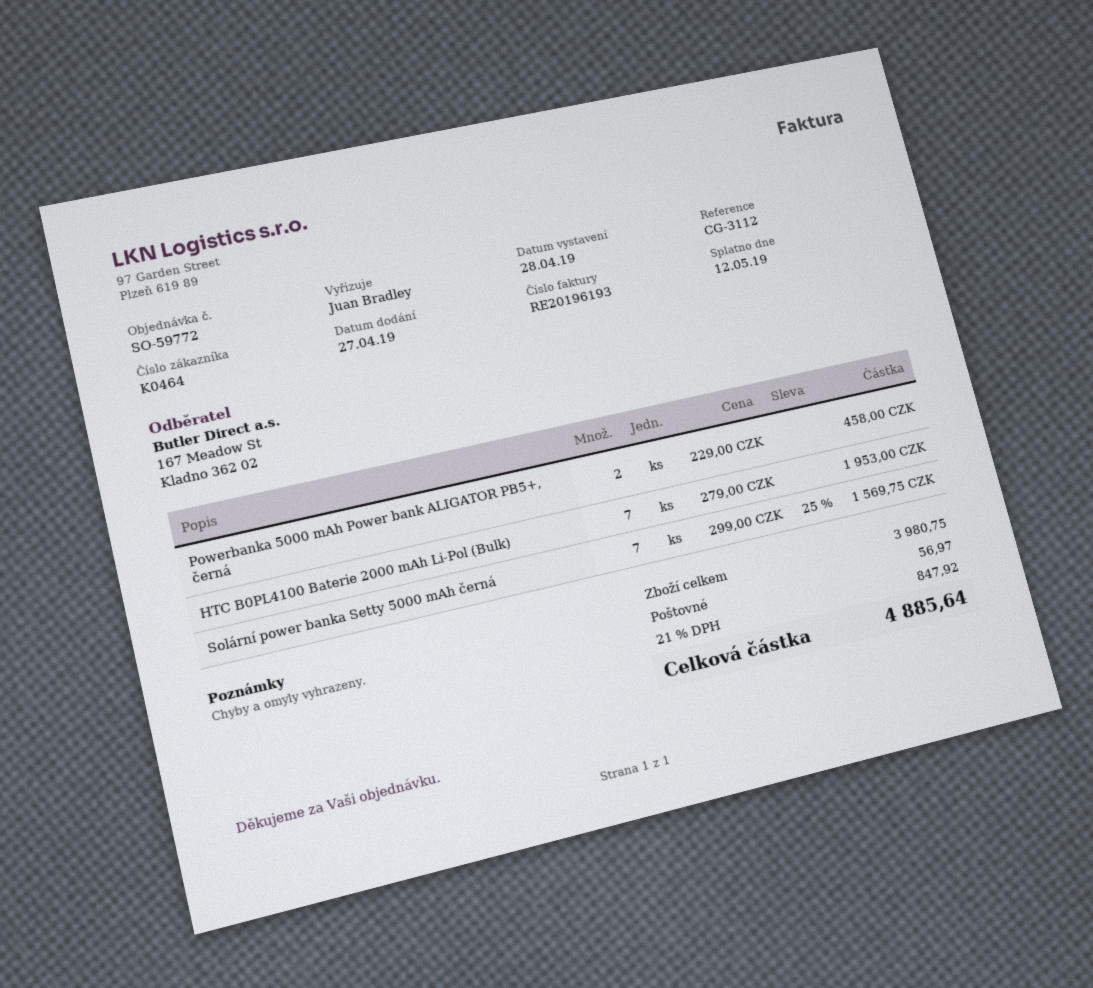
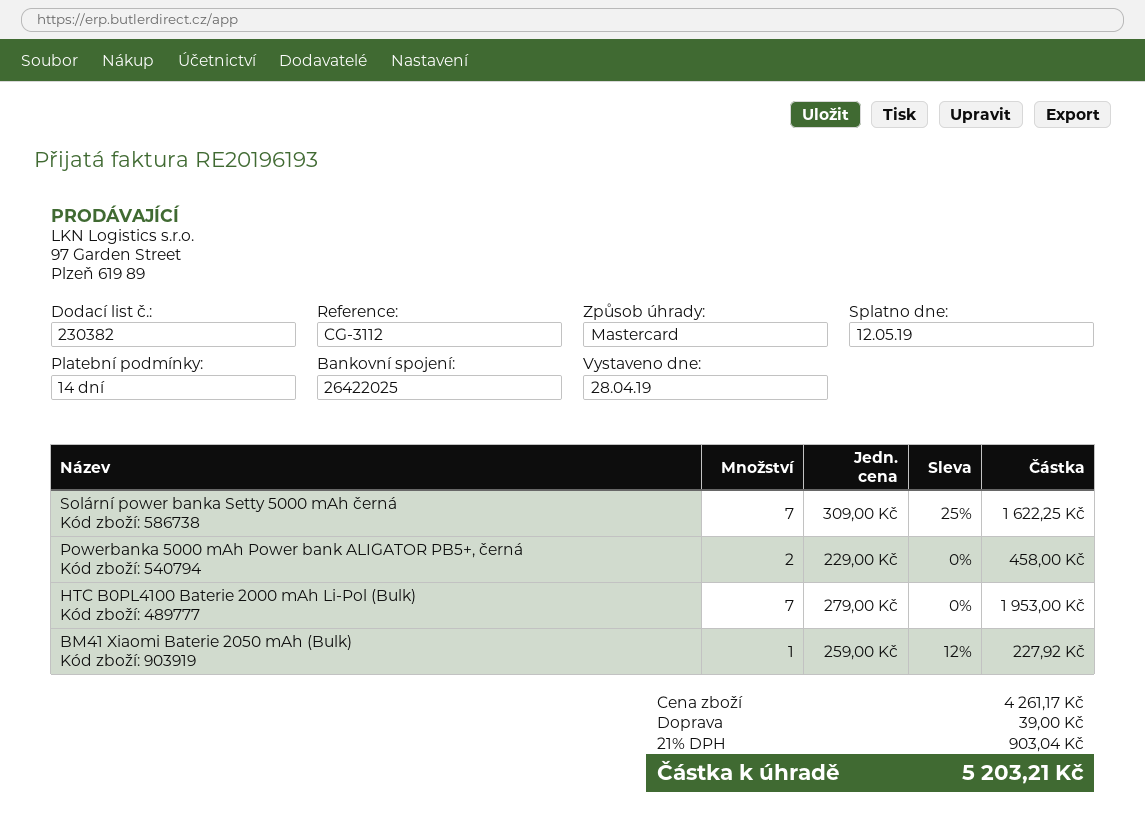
Solární power banka Setty 5000 mAh černá: 7 x 299.00 - 25% = 1569.75 -> 7 x 309.00 - 25% = 1622.25
BM41 Xiaomi Baterie 2050 mAh (Bulk): none -> 1 x 259.00 - 12% = 227.92
subtotal: 3980.75 -> 4261.17
shipping: 56.97 -> 39.00
tax: 21% = 847.92 -> 21% = 903.04
total: 4885.64 -> 5203.21

